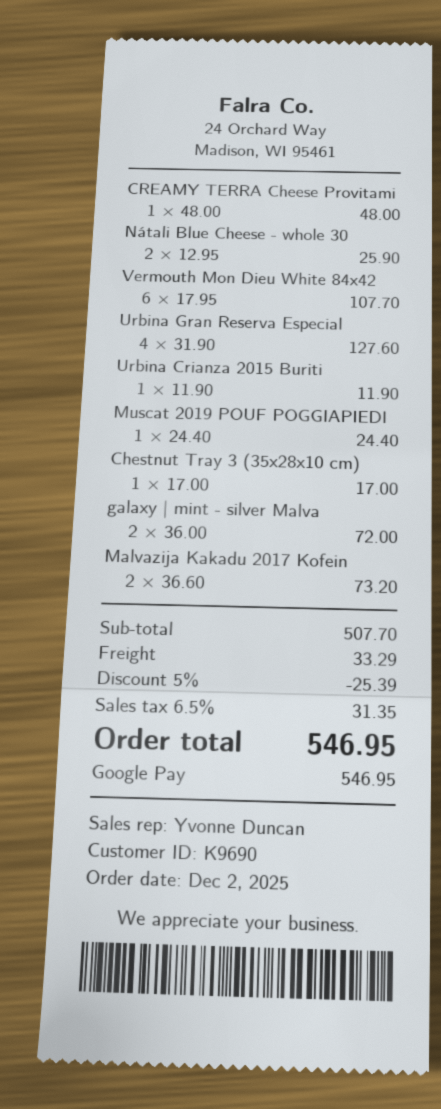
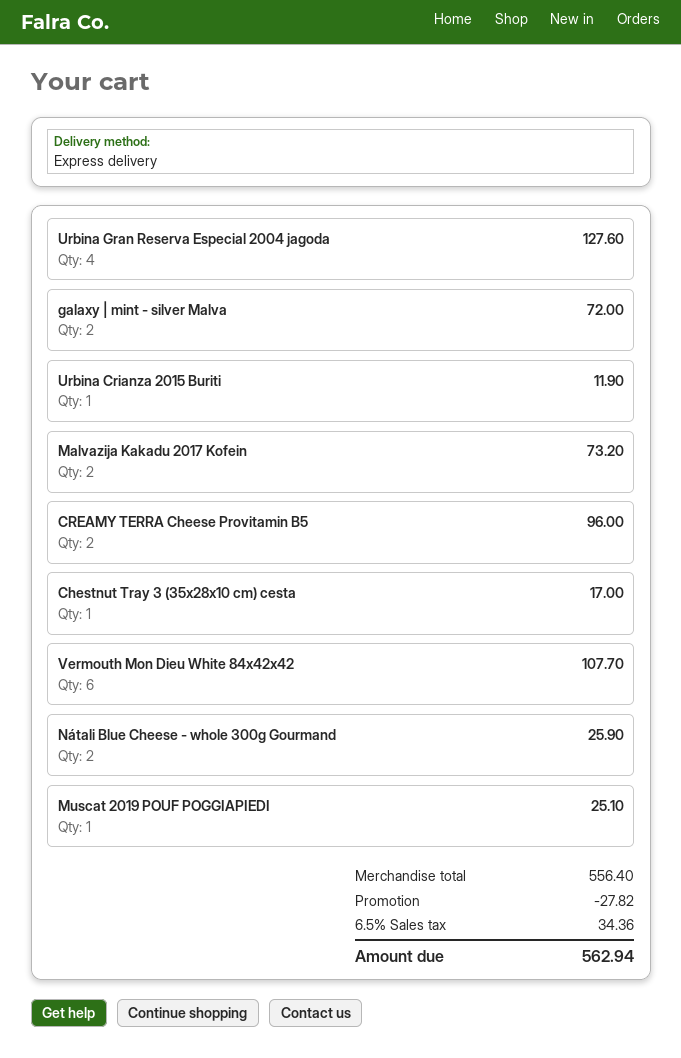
CREAMY TERRA Cheese Provitami: 1 for 48.00 -> 2 for 96.00
Muscat 2019 POUF POGGIAPIEDI: 1 for 24.40 -> 1 for 25.10
subtotal: 507.70 -> 556.40
discount: 25.39 -> 27.82
shipping: 33.29 -> none
tax: 6.5% = 31.35 -> 6.5% = 34.36
total: 546.95 -> 562.94

